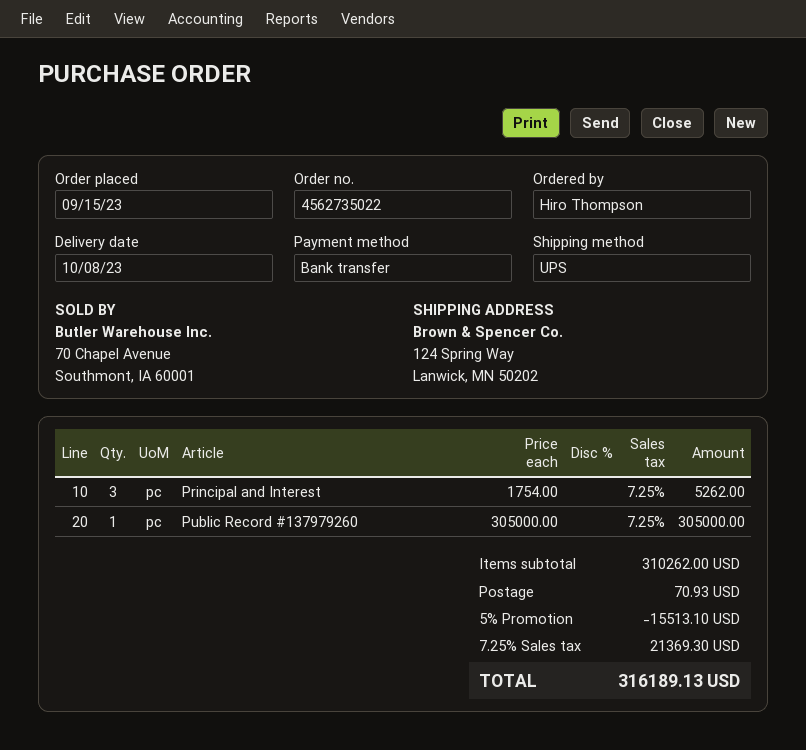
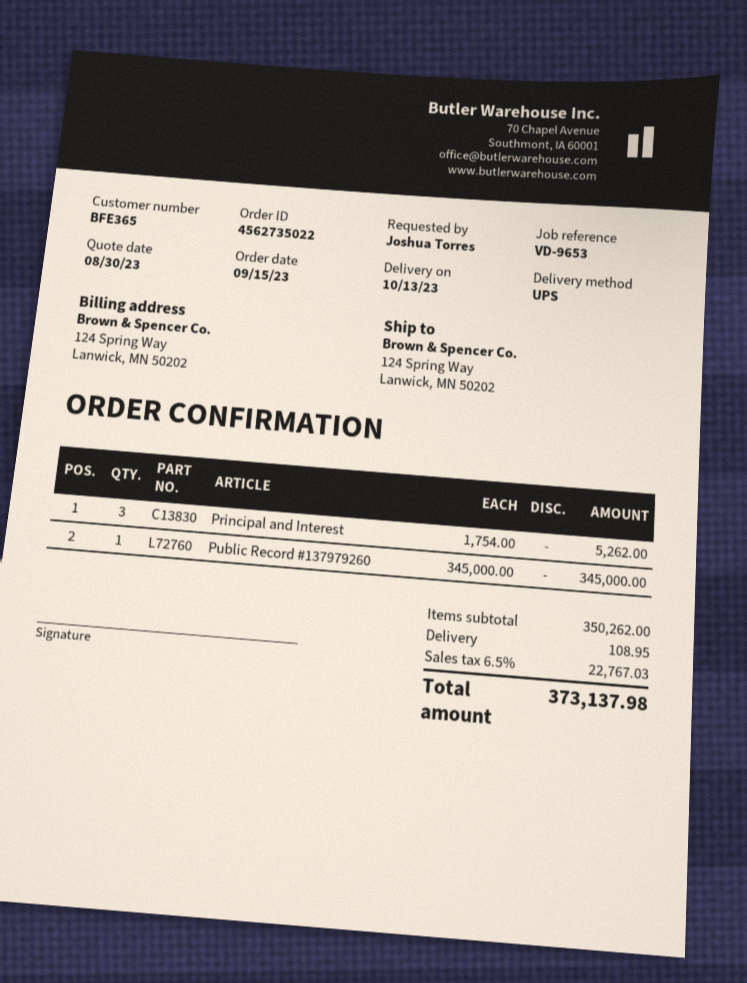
delivery date: 2023-10-08 -> 2023-10-13
ordered by: Hiro Thompson -> Joshua Torres
Public Record #137979260: 1 x 305000.00 = 305000.00 -> 1 x 345000.00 = 345000.00
subtotal: 310262.00 -> 350262.00
discount: 5% = 15513.10 -> none
shipping: 70.93 -> 108.95
tax: 7.25% = 21369.30 -> 6.5% = 22767.03
total: 316189.13 -> 373137.98

